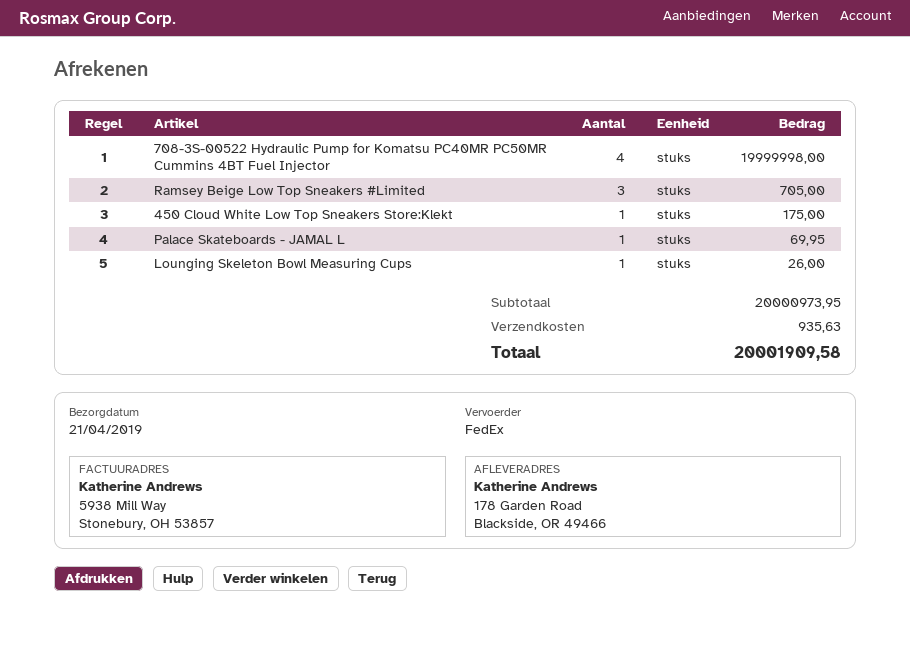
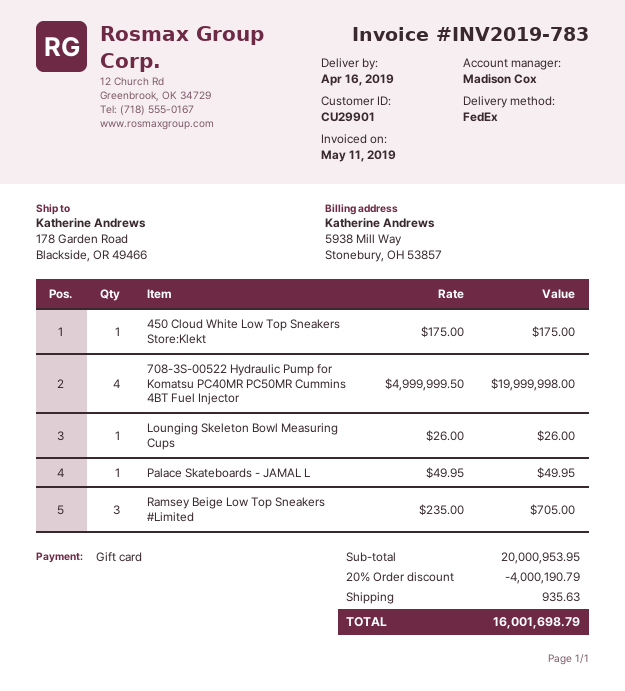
delivery date: 2019-04-21 -> 2019-04-16
Palace Skateboards - JAMAL L: 1 for 69.95 -> 1 for 49.95
subtotal: 20000973.95 -> 20000953.95
discount: none -> 20% = 4000190.79
total: 20001909.58 -> 16001698.79

